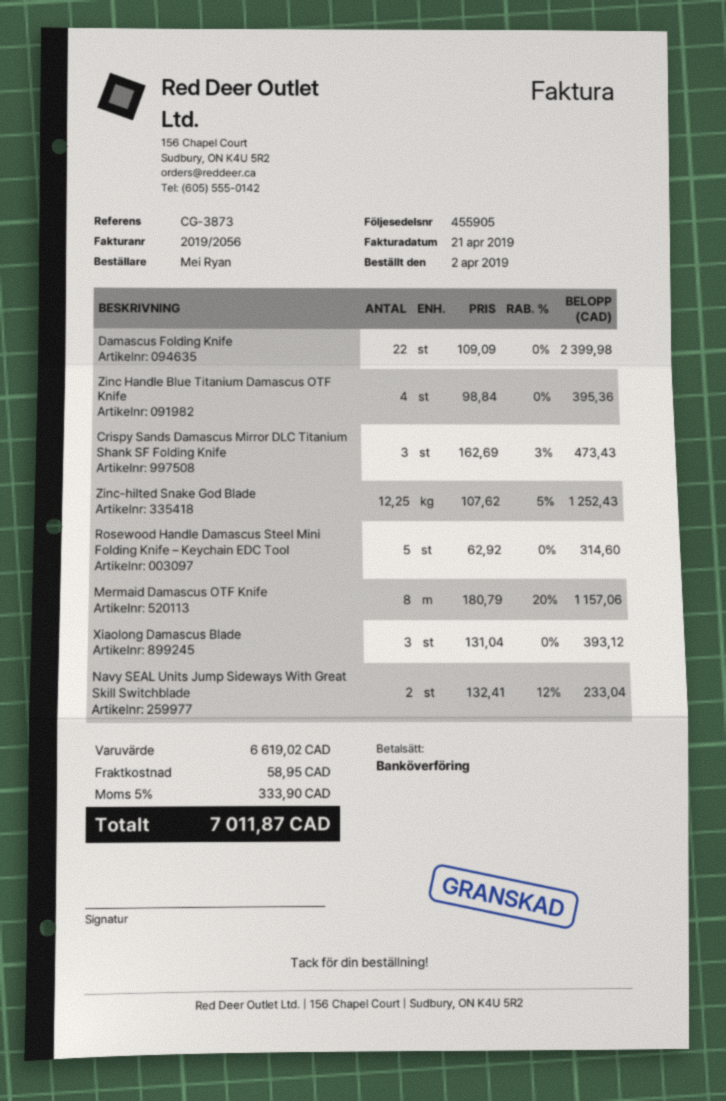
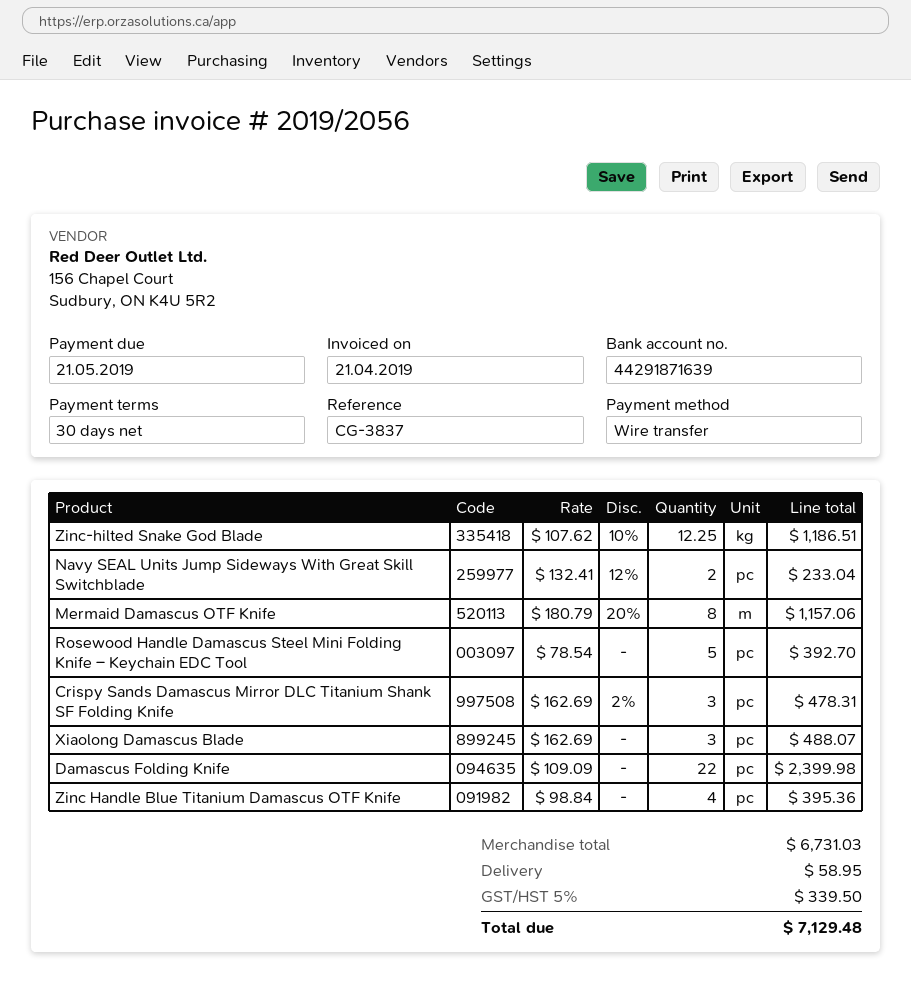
reference: CG-3873 -> CG-3837
Crispy Sands Damascus Mirror DLC Titanium Shank SF Folding Knife: 3 x 162.69 - 3% = 473.43 -> 3 x 162.69 - 2% = 478.31
Zinc-hilted Snake God Blade: 12.25 x 107.62 - 5% = 1252.43 -> 12.25 x 107.62 - 10% = 1186.51
Rosewood Handle Damascus Steel Mini Folding Knife – Keychain EDC Tool: 5 x 62.92 = 314.60 -> 5 x 78.54 = 392.70
Xiaolong Damascus Blade: 3 x 131.04 = 393.12 -> 3 x 162.69 = 488.07
subtotal: 6619.02 -> 6731.03
tax: 5% = 333.90 -> 5% = 339.50
total: 7011.87 -> 7129.48

